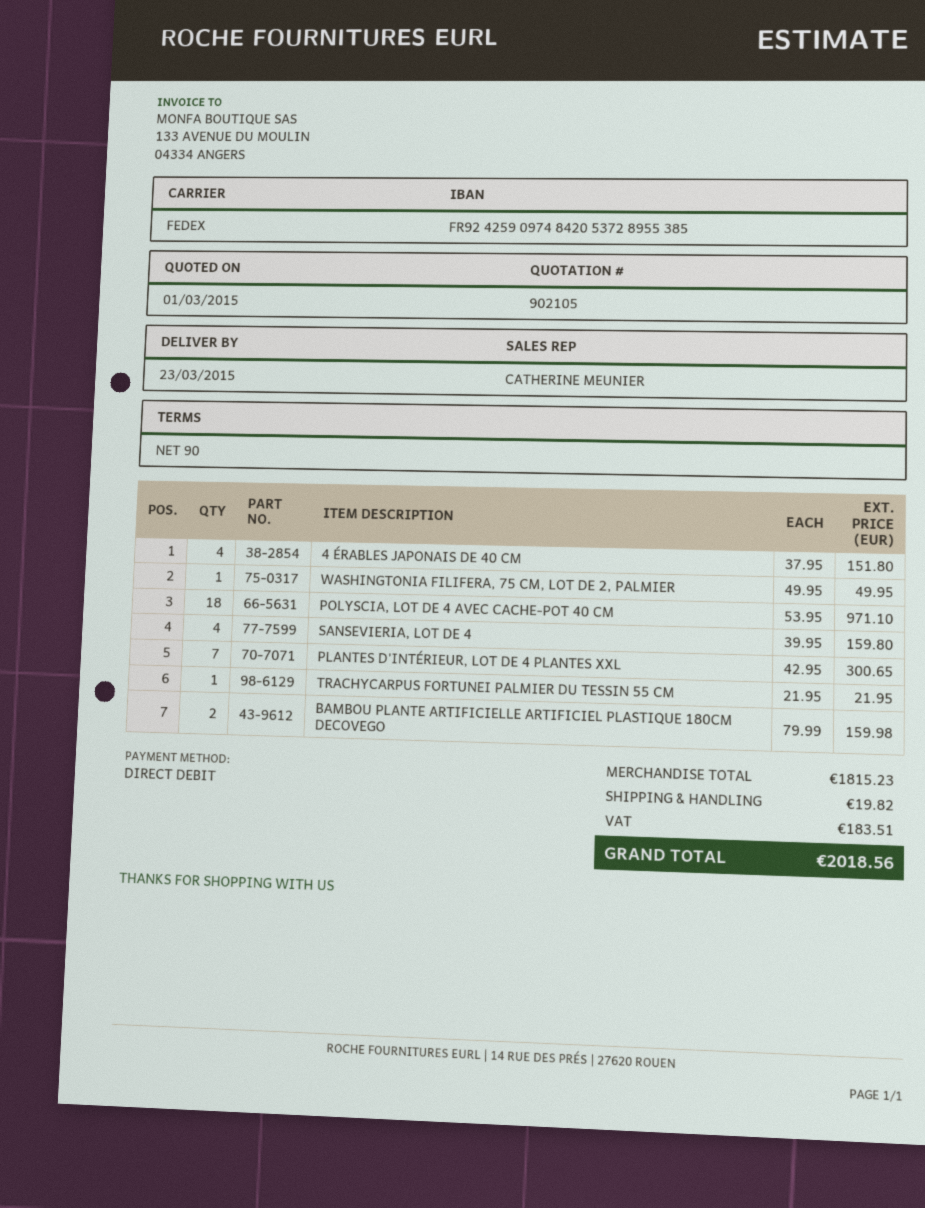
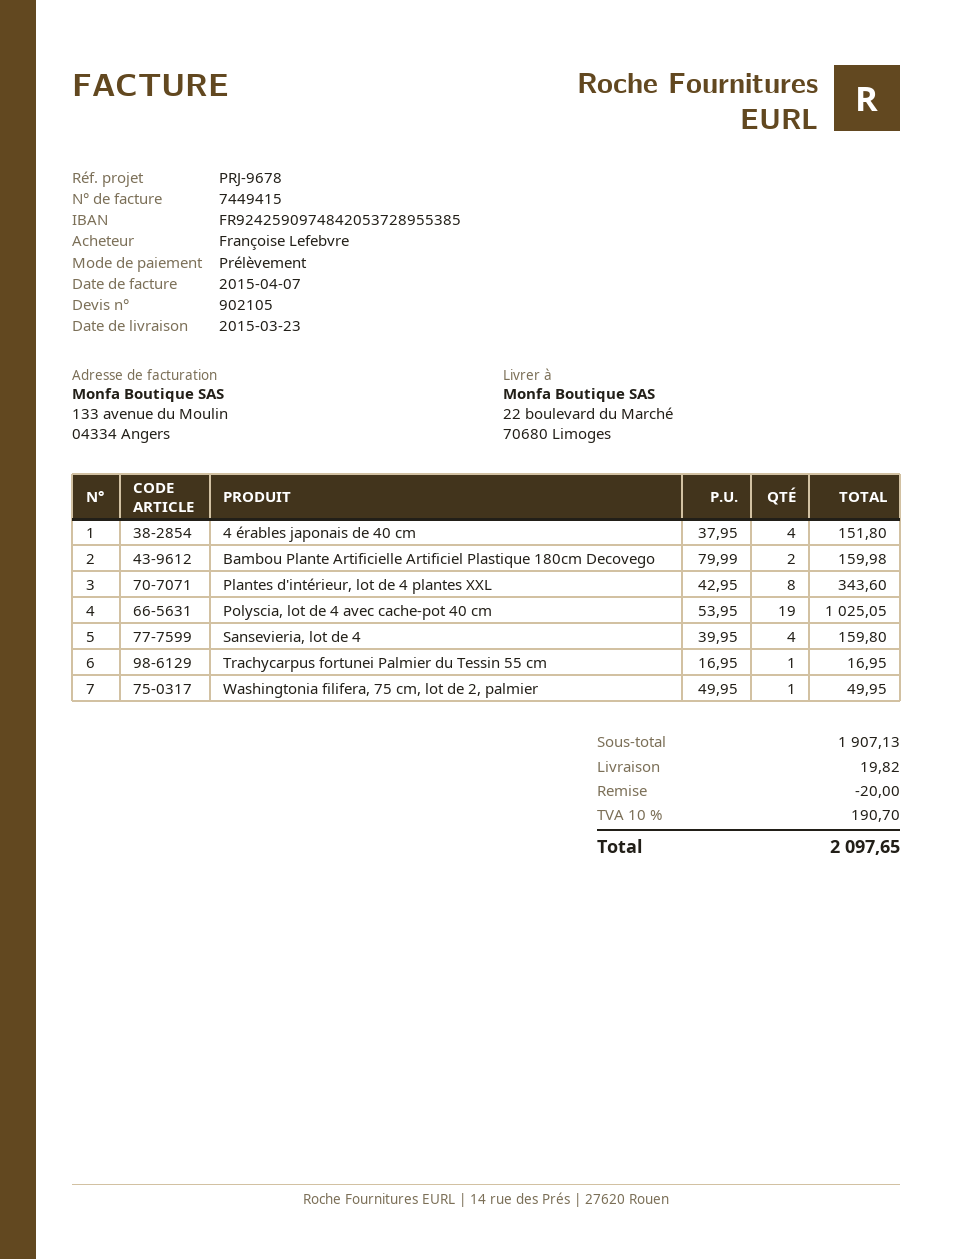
POLYSCIA, LOT DE 4 AVEC CACHE-POT 40 CM: 18 x 53.95 = 971.10 -> 19 x 53.95 = 1025.05
PLANTES D'INTÉRIEUR, LOT DE 4 PLANTES XXL: 7 x 42.95 = 300.65 -> 8 x 42.95 = 343.60
TRACHYCARPUS FORTUNEI PALMIER DU TESSIN 55 CM: 1 x 21.95 = 21.95 -> 1 x 16.95 = 16.95
subtotal: 1815.23 -> 1907.13
discount: none -> 20.00
tax: 183.51 -> 190.70
total: 2018.56 -> 2097.65

